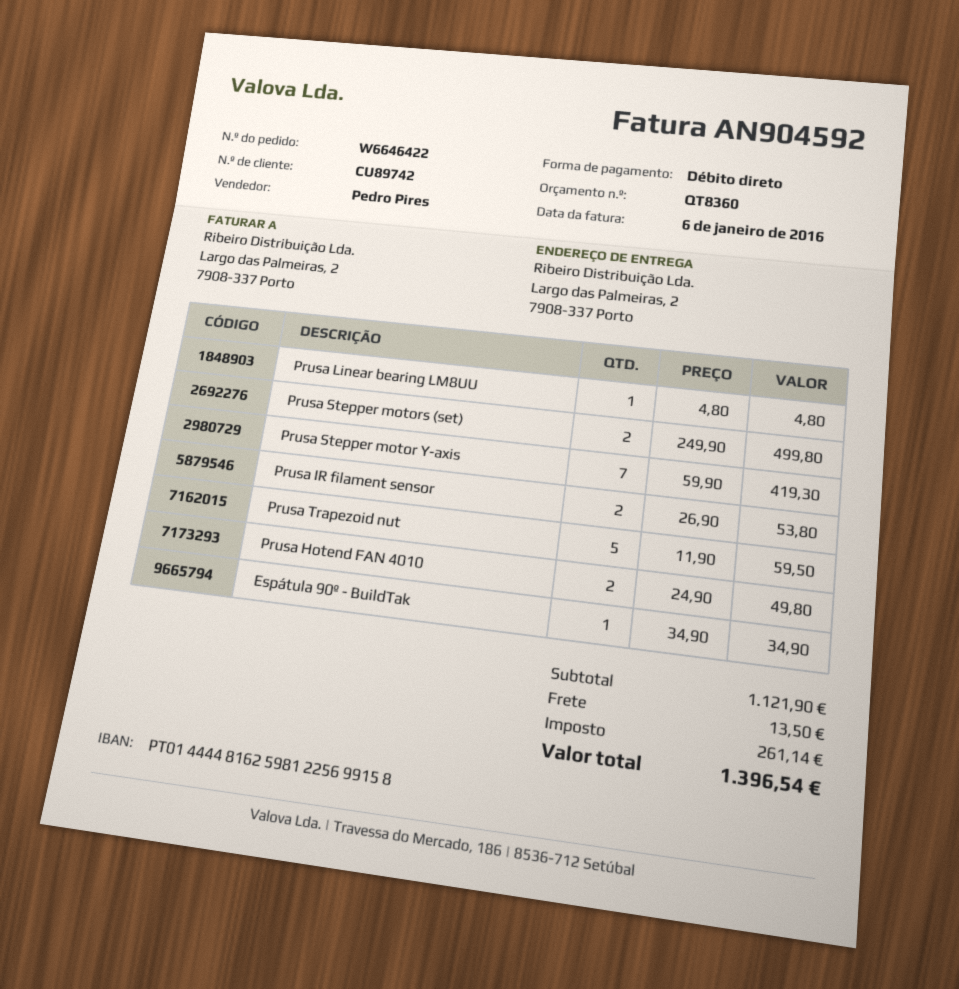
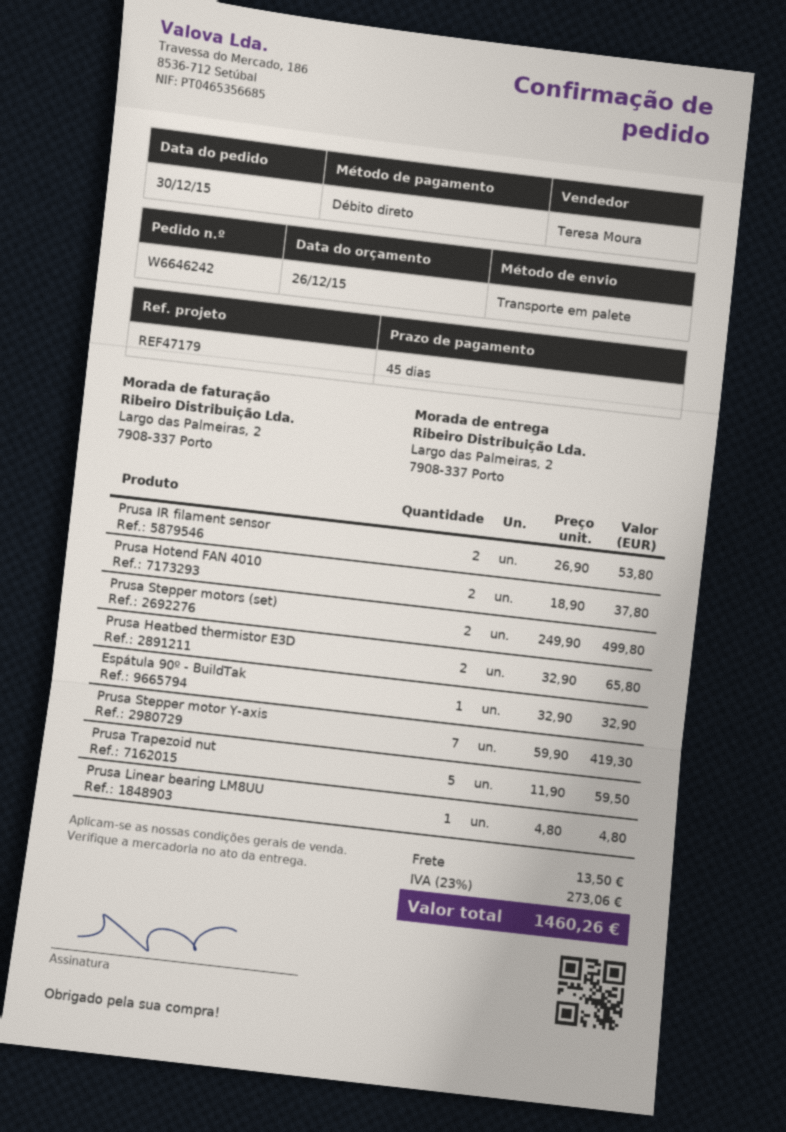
order number: W6646422 -> W6646242
sales rep: Pedro Pires -> Teresa Moura
Prusa Hotend FAN 4010: 2 x 24.90 = 49.80 -> 2 x 18.90 = 37.80
Espátula 90º - BuildTak: 1 x 34.90 = 34.90 -> 1 x 32.90 = 32.90
Prusa Heatbed thermistor E3D: none -> 2 x 32.90 = 65.80
tax: 261.14 -> 273.06
total: 1396.54 -> 1460.26

